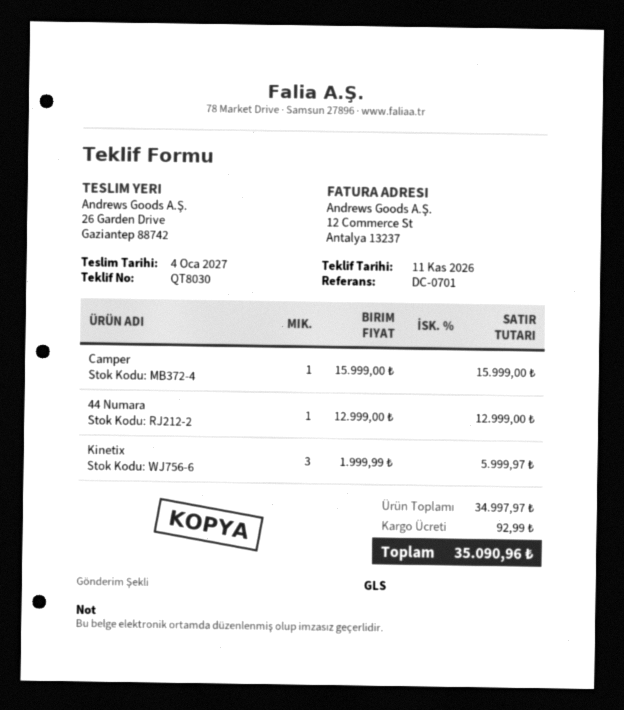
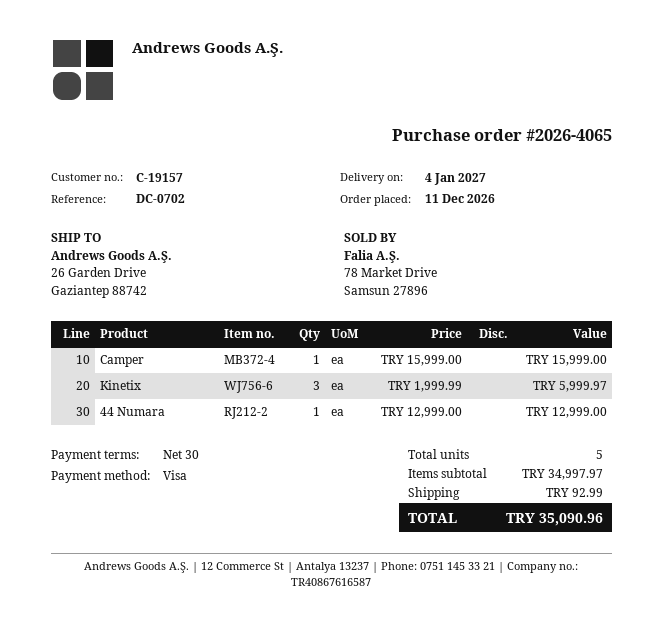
reference: DC-0701 -> DC-0702

